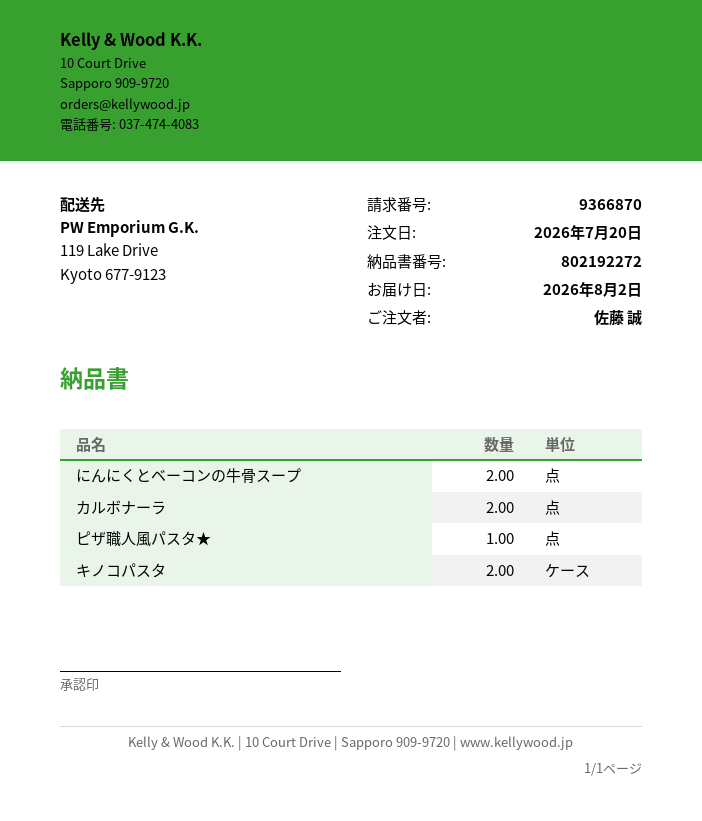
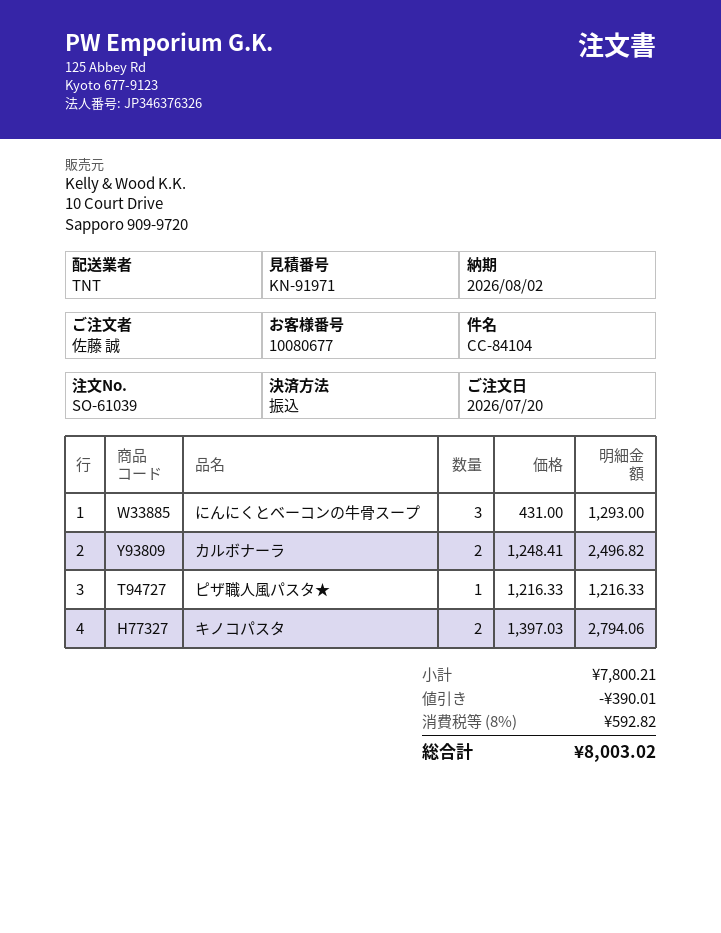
にんにくとベーコンの牛骨スープ: 2 -> 3

